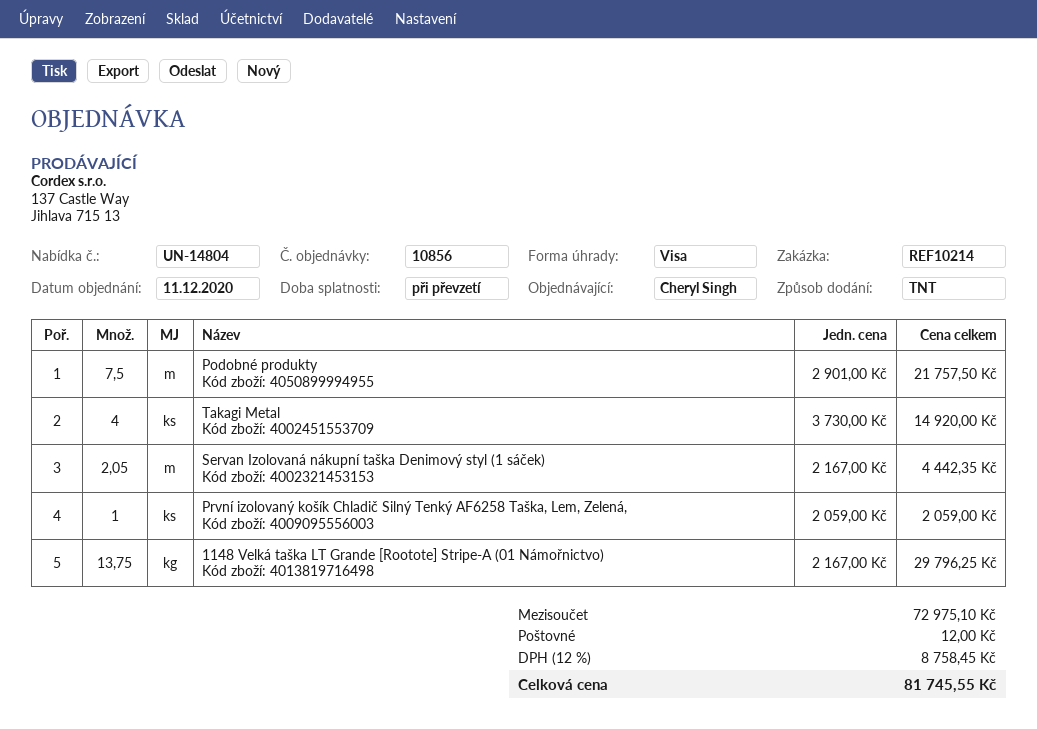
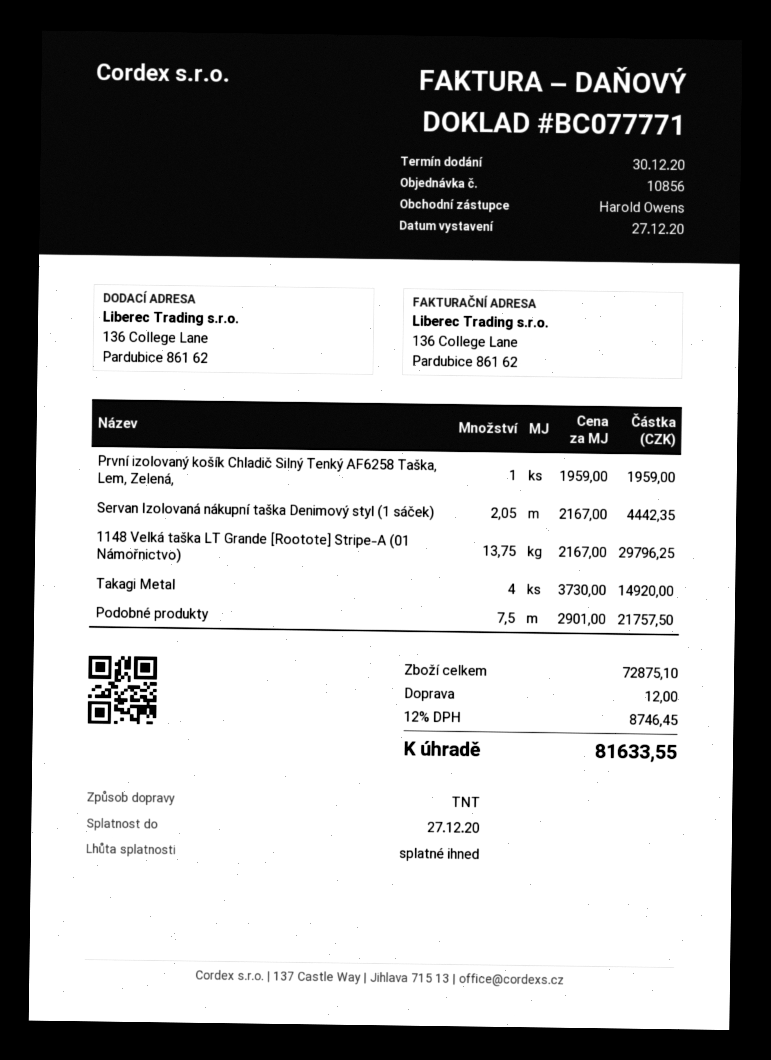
První izolovaný košík Chladič Silný Tenký AF6258 Taška, Lem, Zelená,: 1 x 2059.00 = 2059.00 -> 1 x 1959.00 = 1959.00
subtotal: 72975.10 -> 72875.10
tax: 12% = 8758.45 -> 12% = 8746.45
total: 81745.55 -> 81633.55

